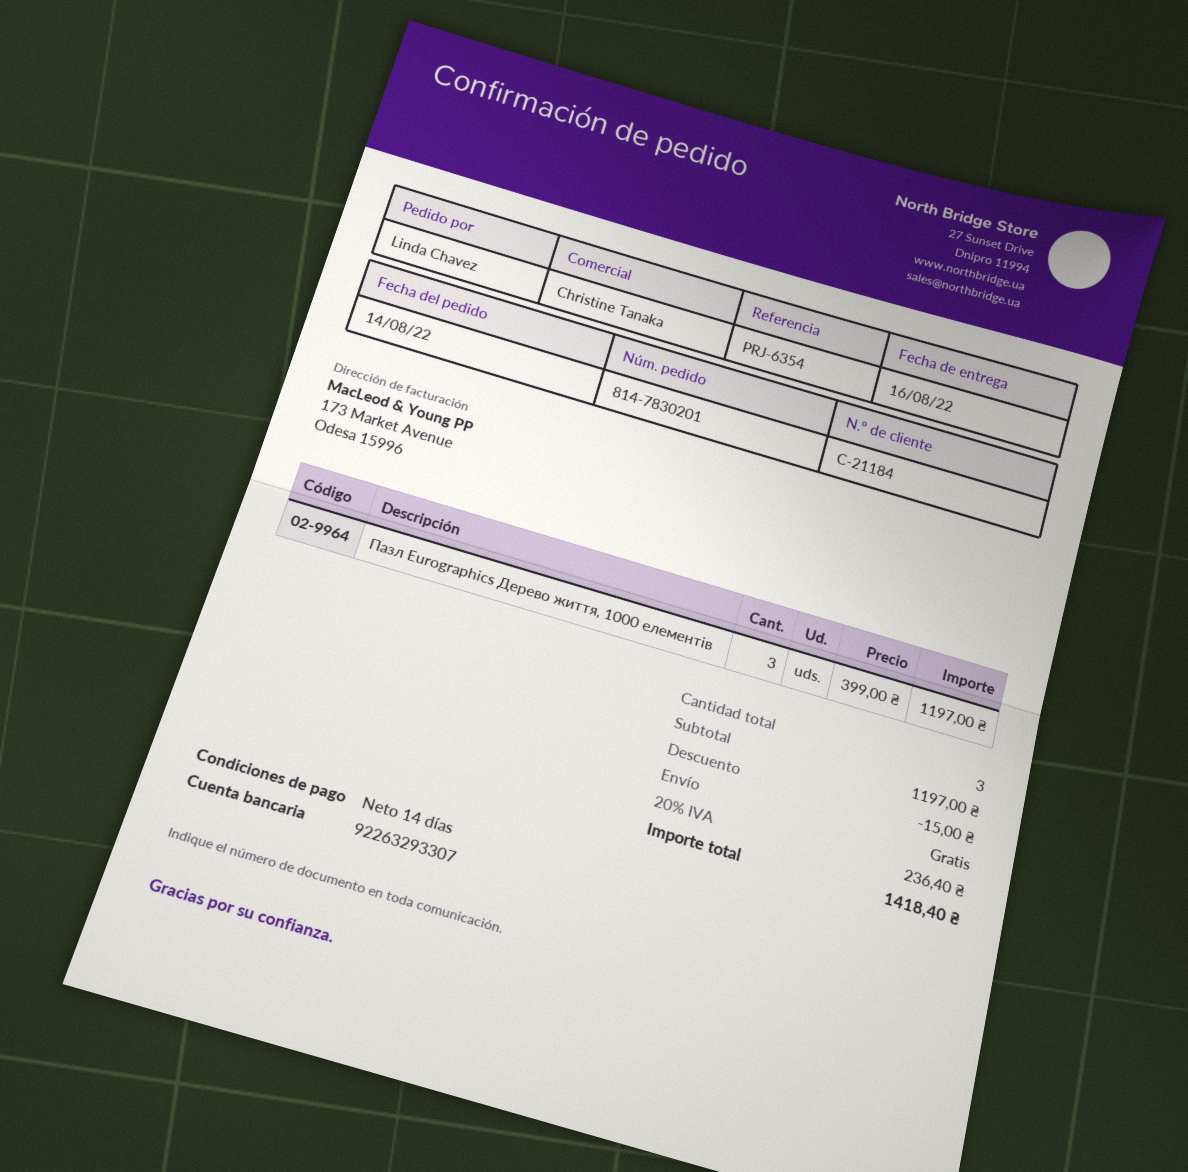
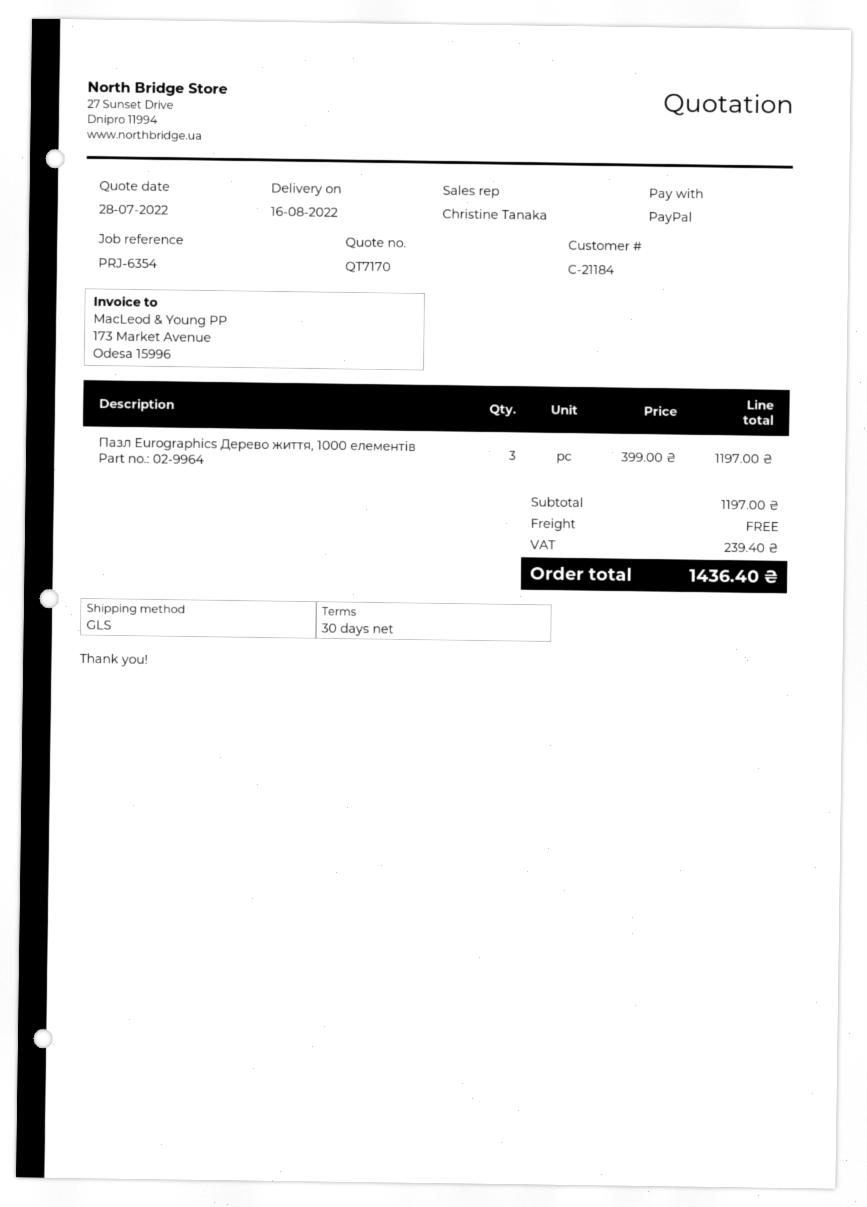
payment terms: 14 days -> 30 days
discount: 15.00 -> none
tax: 236.40 -> 239.40
total: 1418.40 -> 1436.40

